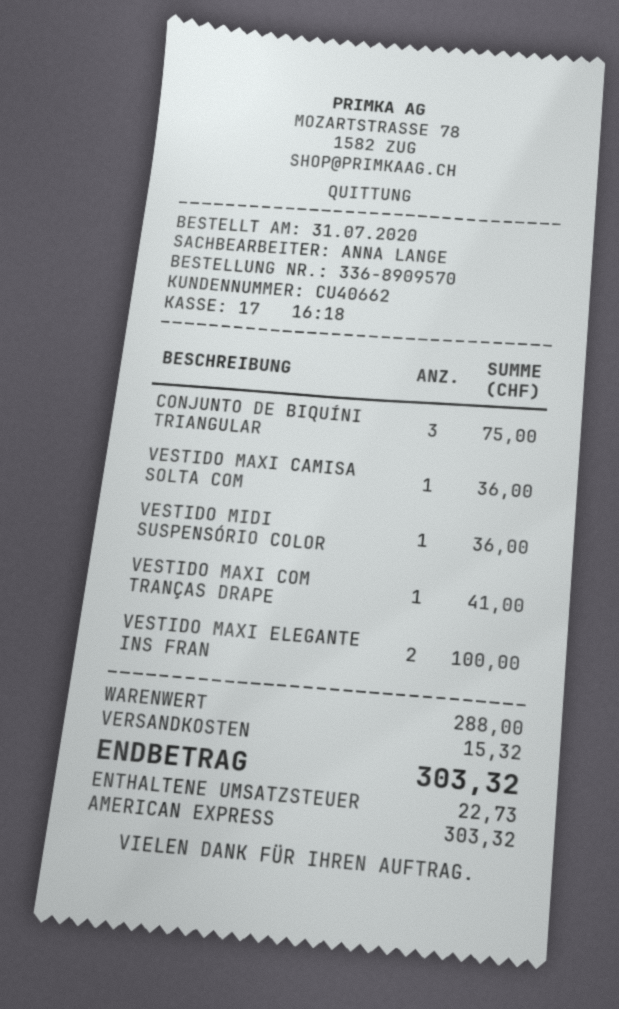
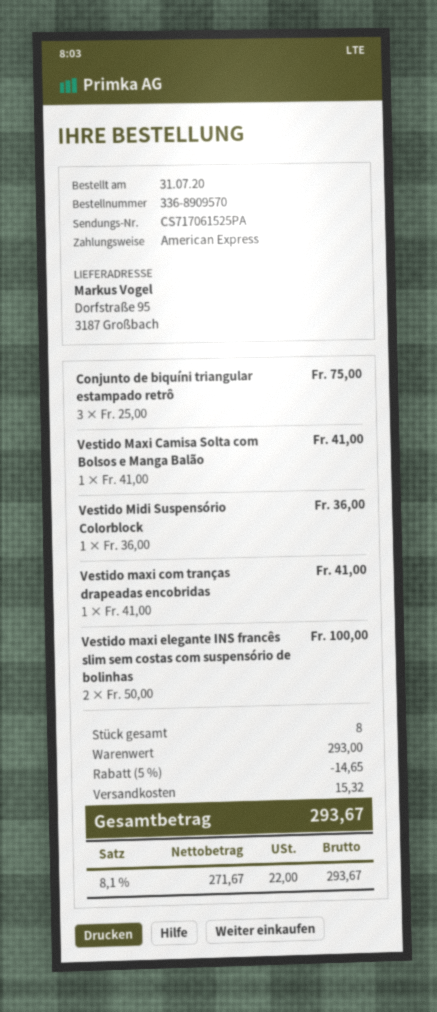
VESTIDO MAXI CAMISA SOLTA COM: 1 for 36.00 -> 1 for 41.00
subtotal: 288.00 -> 293.00
discount: none -> 5% = 14.65
tax: 22.73 -> 22.00
total: 303.32 -> 293.67

